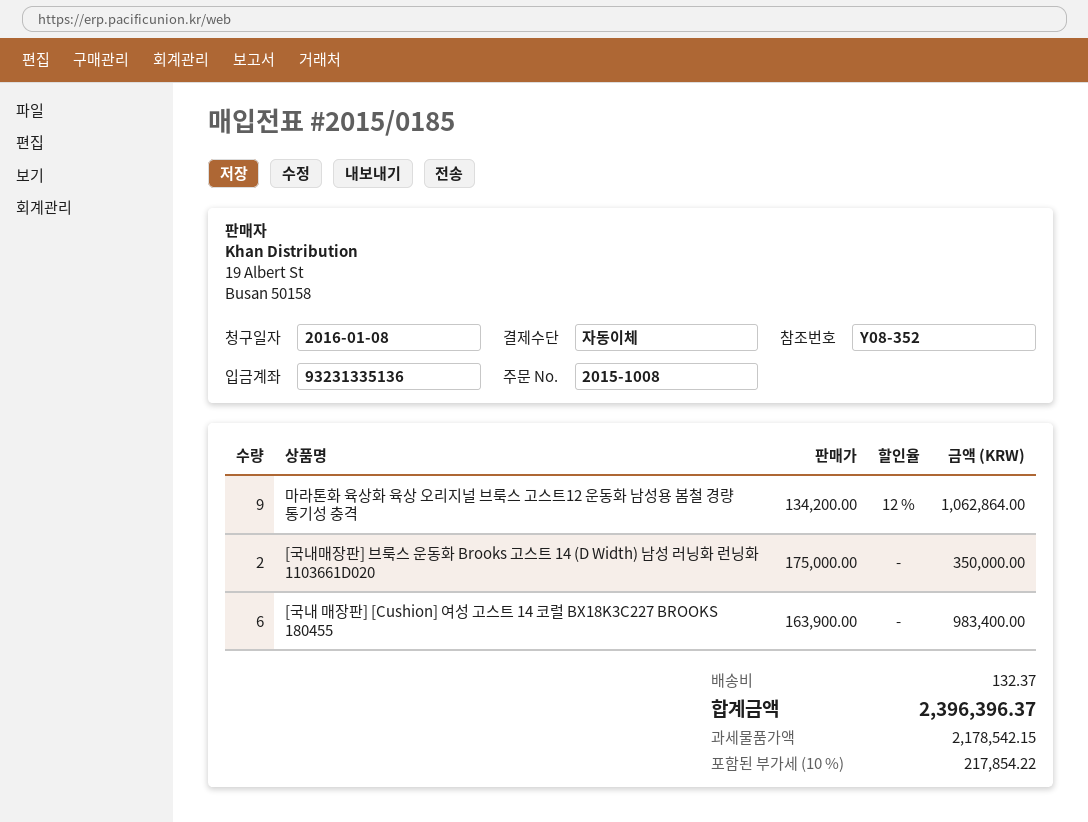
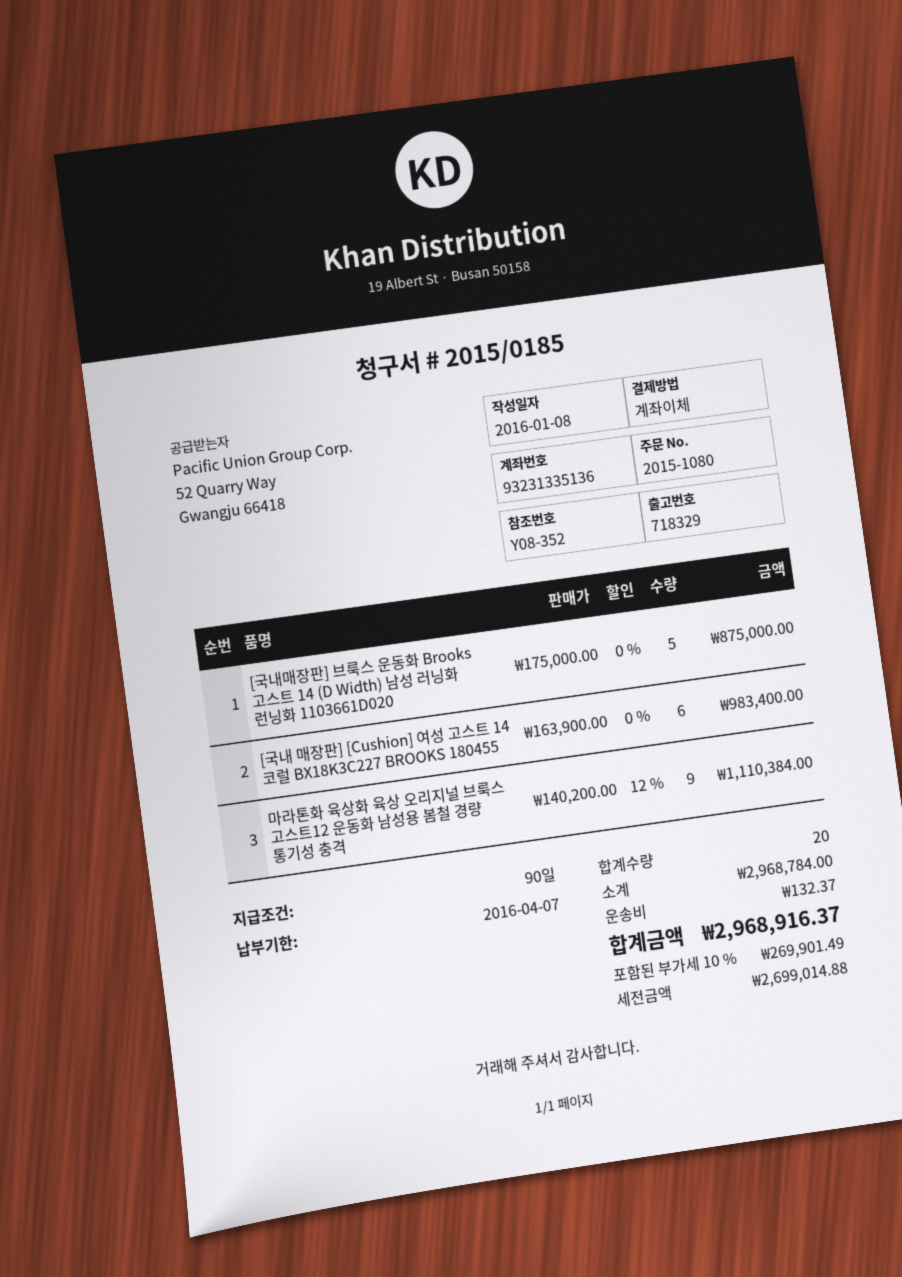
order number: 2015-1008 -> 2015-1080
payment method: direct debit -> bank transfer
마라톤화 육상화 육상 오리지널 브룩스 고스트12 운동화 남성용 봄철 경량 통기성 충격: 9 x 134200.00 - 12% = 1062864.00 -> 9 x 140200.00 - 12% = 1110384.00
[국내매장판] 브룩스 운동화 Brooks 고스트 14 (D Width) 남성 러닝화 런닝화 1103661D020: 2 x 175000.00 = 350000.00 -> 5 x 175000.00 = 875000.00
net: 2178542.15 -> 2699014.88
tax: 10% = 217854.22 -> 10% = 269901.49
total: 2396396.37 -> 2968916.37

